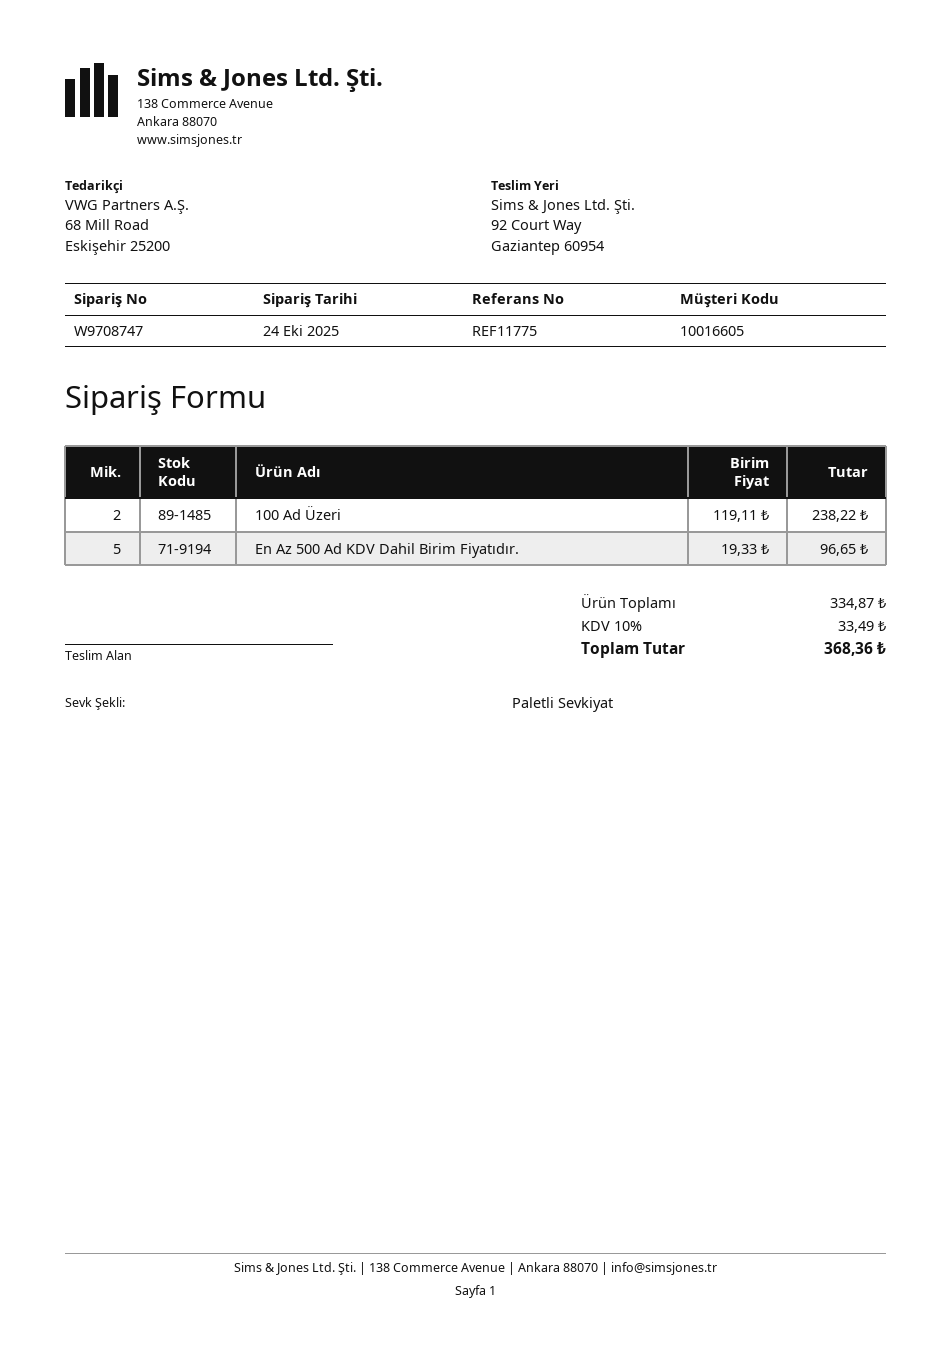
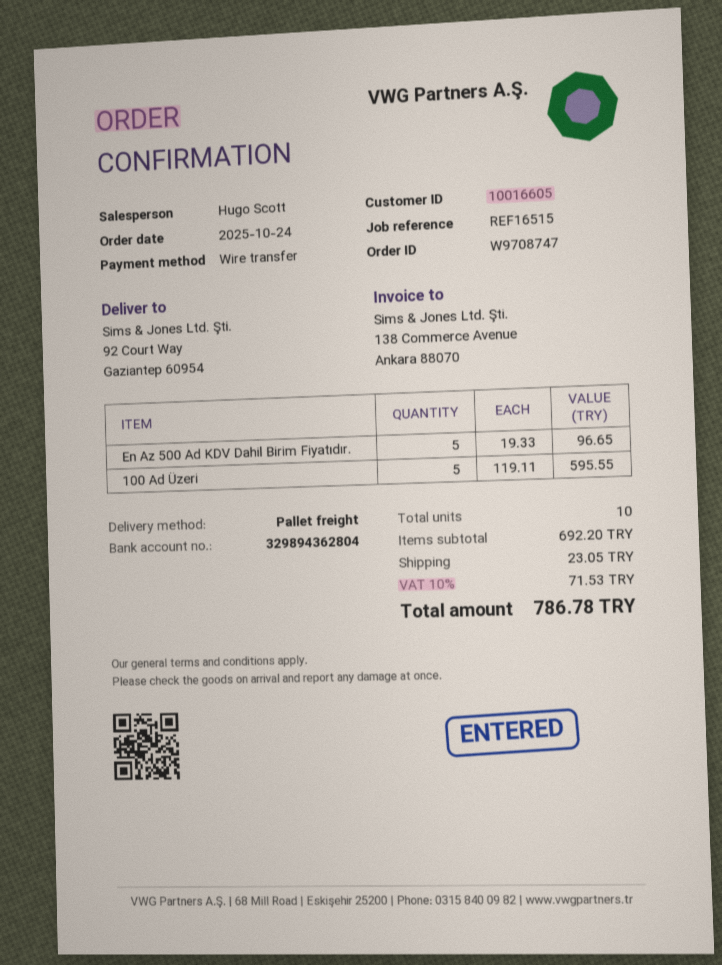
reference: REF11775 -> REF16515
100 Ad Üzeri: 2 x 119.11 = 238.22 -> 5 x 119.11 = 595.55
subtotal: 334.87 -> 692.20
shipping: none -> 23.05
tax: 10% = 33.49 -> 10% = 71.53
total: 368.36 -> 786.78

